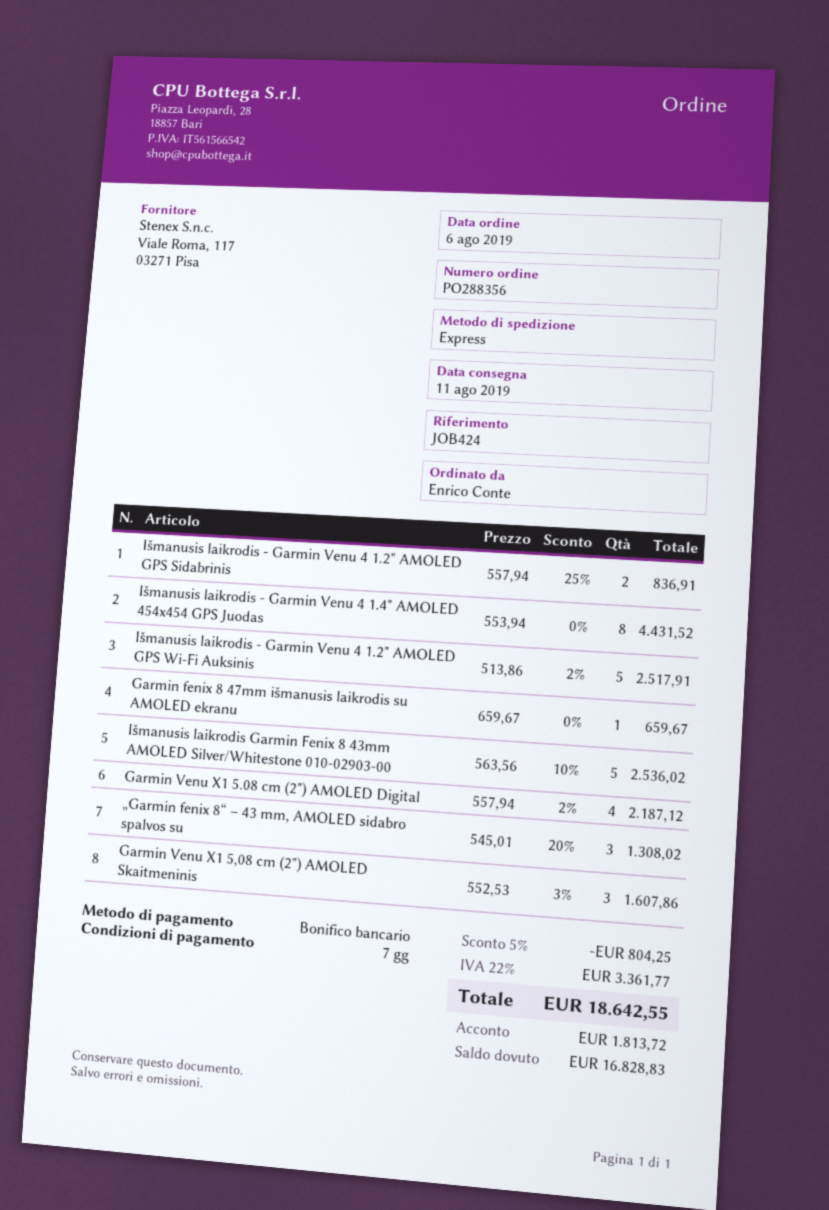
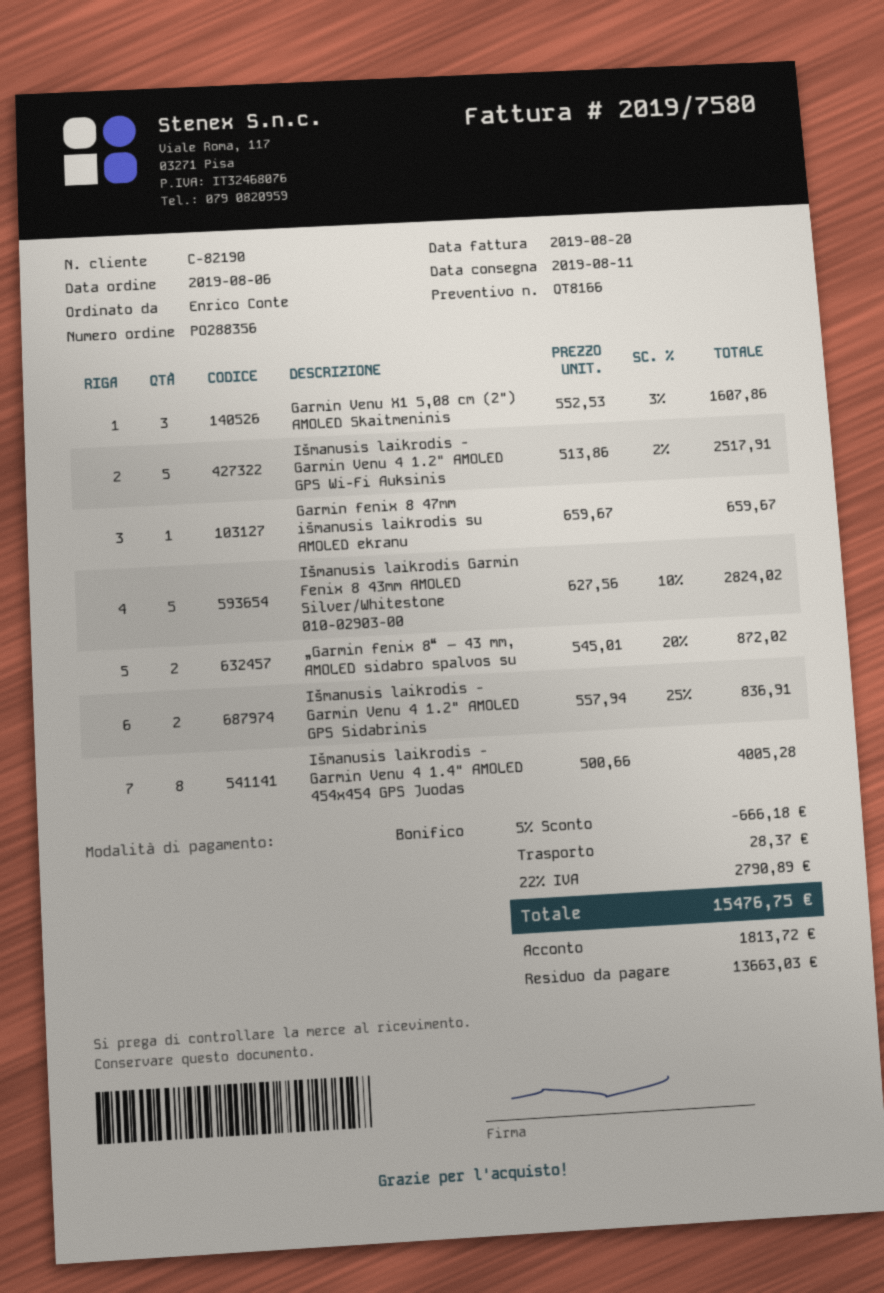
Išmanusis laikrodis - Garmin Venu 4 1.4" AMOLED 454x454 GPS Juodas: 8 x 553.94 = 4431.52 -> 8 x 500.66 = 4005.28
Išmanusis laikrodis Garmin Fenix 8 43mm AMOLED Silver/Whitestone 010-02903-00: 5 x 563.56 - 10% = 2536.02 -> 5 x 627.56 - 10% = 2824.02
Garmin Venu X1 5.08 cm (2") AMOLED Digital: 4 x 557.94 - 2% = 2187.12 -> none
„Garmin fenix 8“ – 43 mm, AMOLED sidabro spalvos su: 3 x 545.01 - 20% = 1308.02 -> 2 x 545.01 - 20% = 872.02
discount: 5% = 804.25 -> 5% = 666.18
shipping: none -> 28.37
tax: 22% = 3361.77 -> 22% = 2790.89
total: 18642.55 -> 15476.75
balance: 16828.83 -> 13663.03

